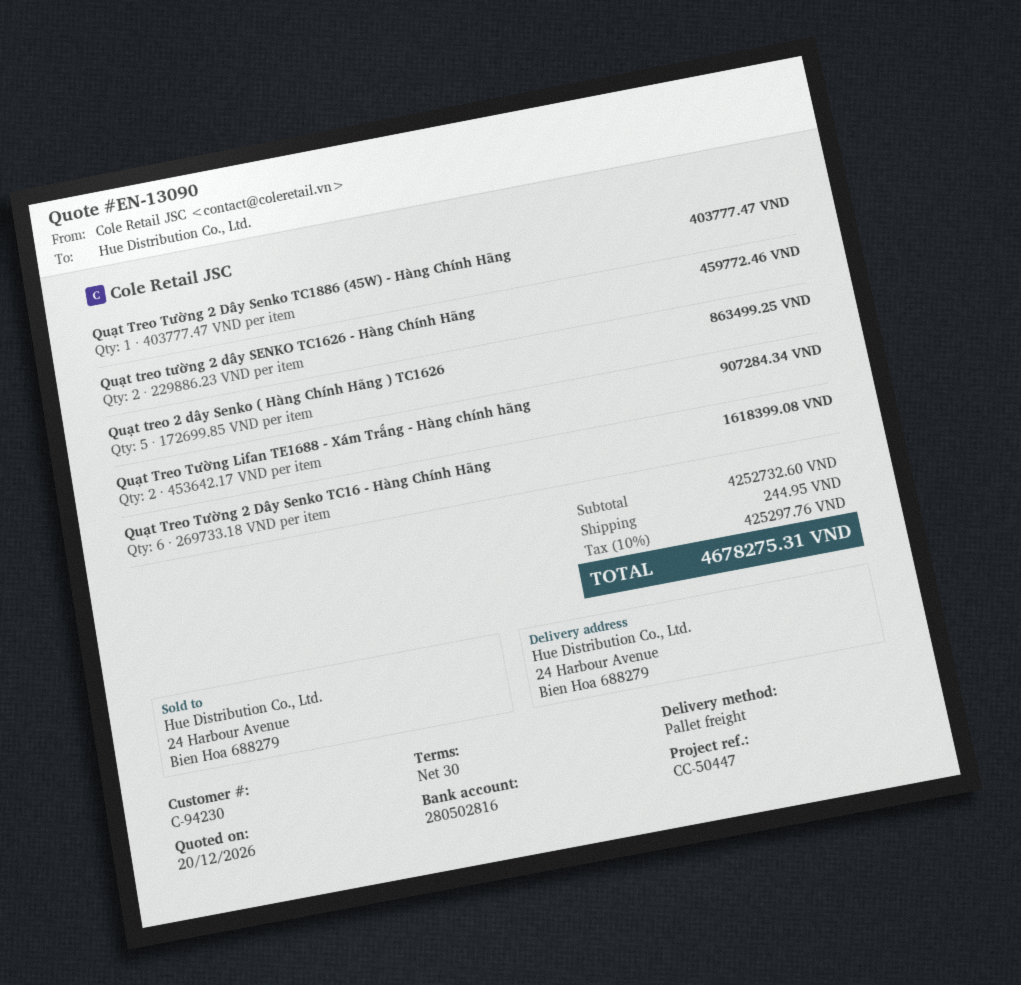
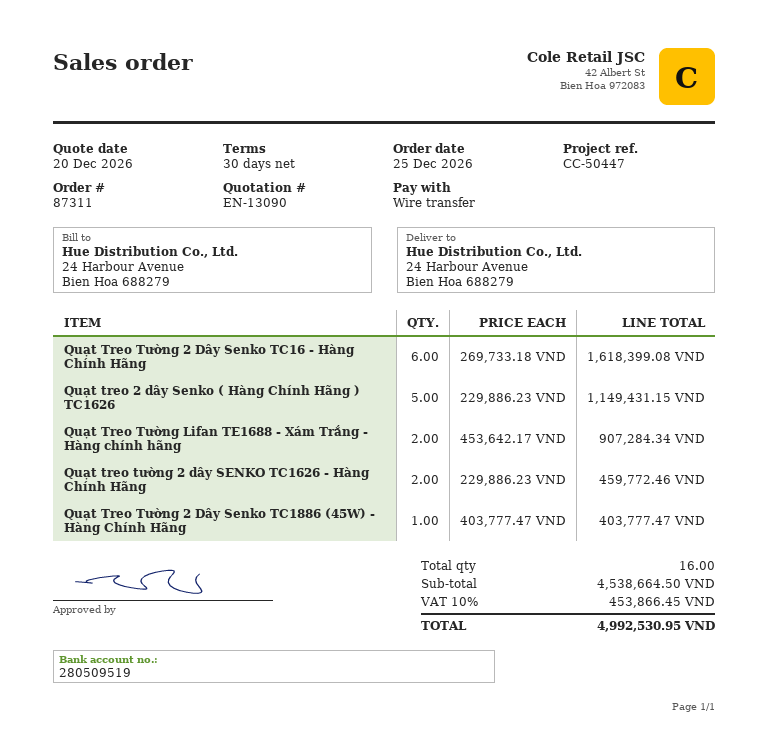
bank account: 280502816 -> 280509519
Quạt treo 2 dây Senko ( Hàng Chính Hãng ) TC1626: 5 x 172699.85 = 863499.25 -> 5 x 229886.23 = 1149431.15
subtotal: 4252732.60 -> 4538664.50
shipping: 244.95 -> none
tax: 10% = 425297.76 -> 10% = 453866.45
total: 4678275.31 -> 4992530.95

